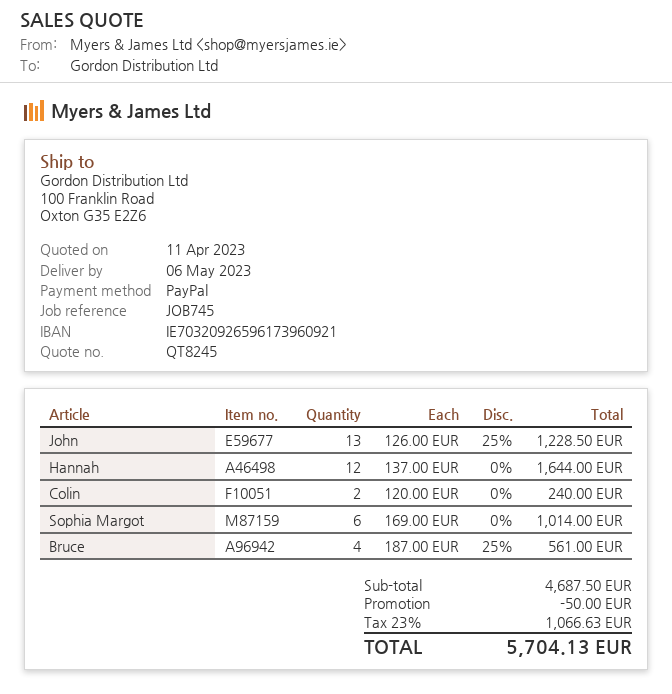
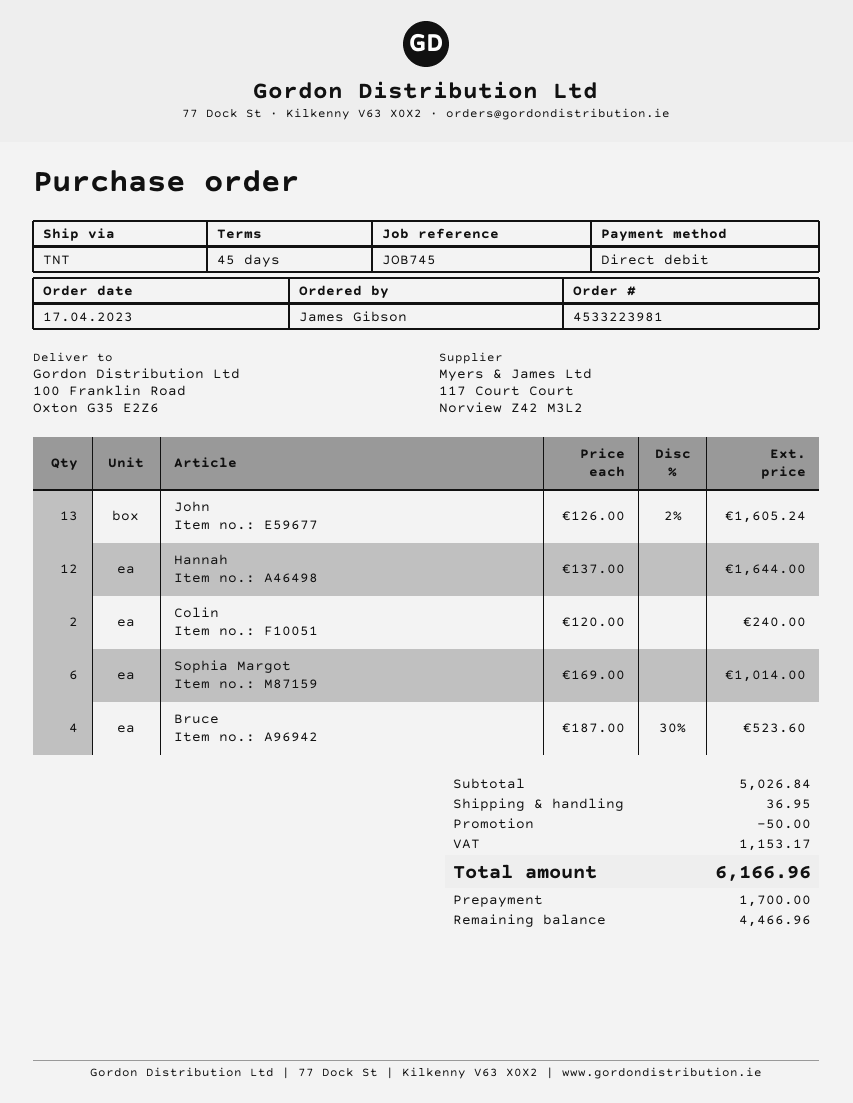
payment method: PayPal -> direct debit
John: 13 x 126.00 - 25% = 1228.50 -> 13 x 126.00 - 2% = 1605.24
Bruce: 4 x 187.00 - 25% = 561.00 -> 4 x 187.00 - 30% = 523.60
subtotal: 4687.50 -> 5026.84
shipping: none -> 36.95
tax: 1066.63 -> 1153.17
total: 5704.13 -> 6166.96

